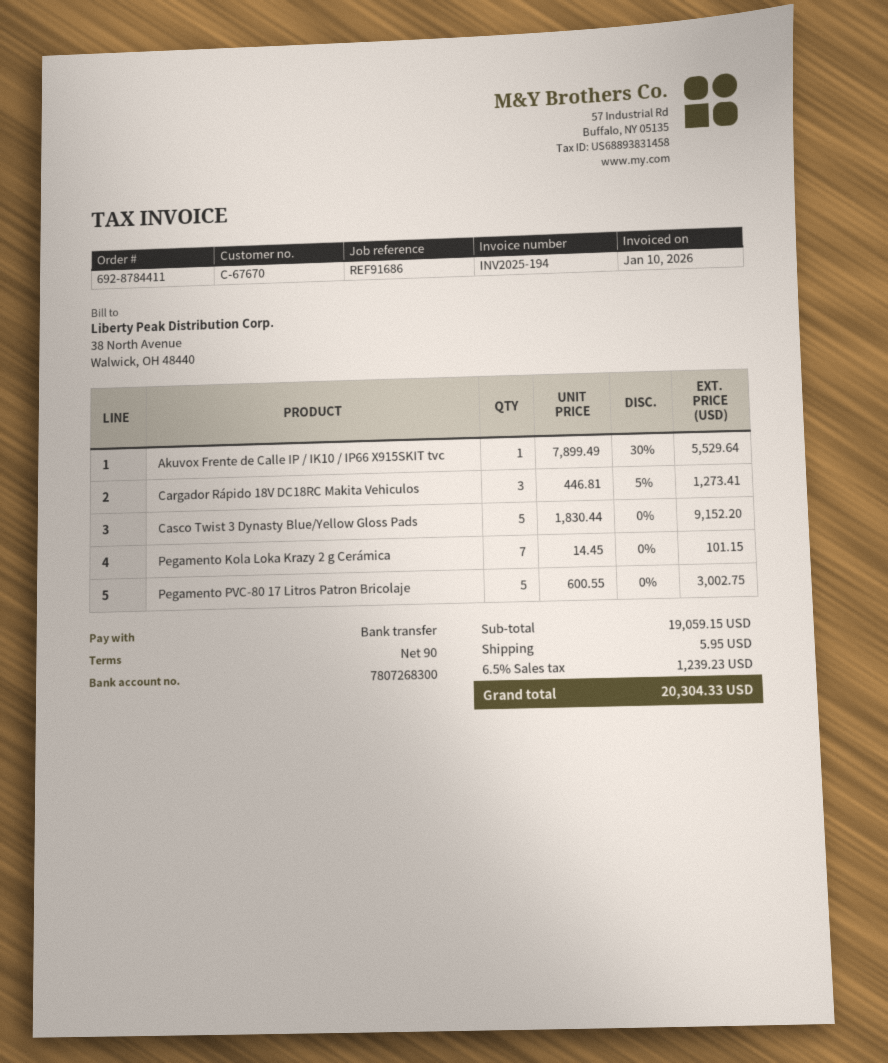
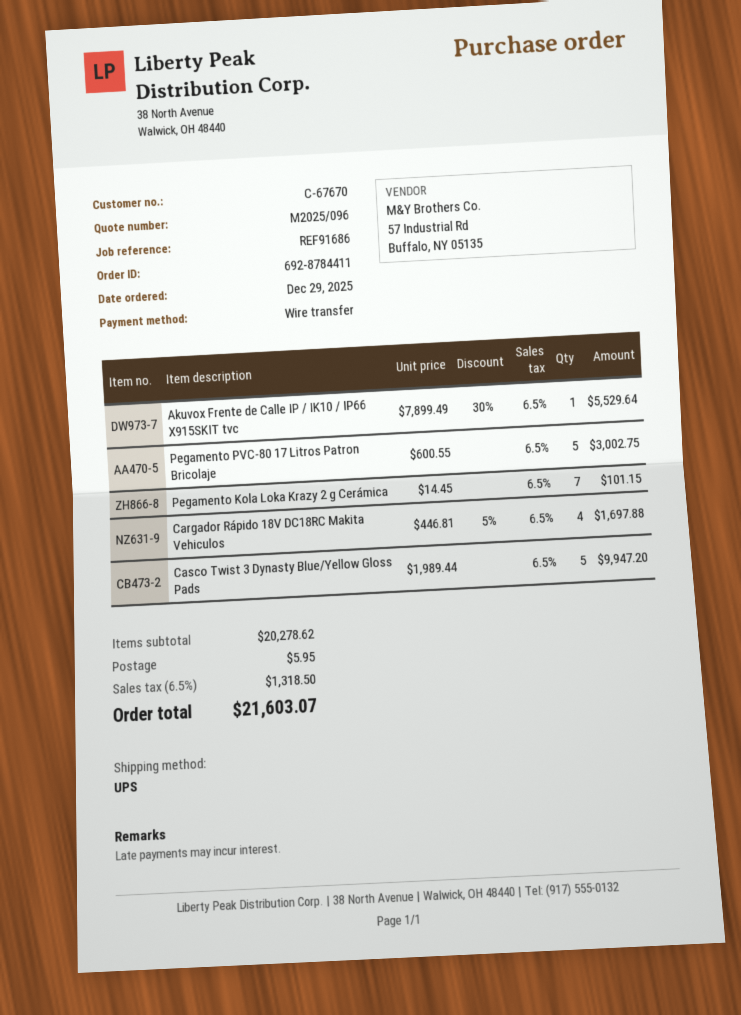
Cargador Rápido 18V DC18RC Makita Vehiculos: 3 x 446.81 - 5% = 1273.41 -> 4 x 446.81 - 5% = 1697.88
Casco Twist 3 Dynasty Blue/Yellow Gloss Pads: 5 x 1830.44 = 9152.20 -> 5 x 1989.44 = 9947.20
subtotal: 19059.15 -> 20278.62
tax: 6.5% = 1239.23 -> 6.5% = 1318.50
total: 20304.33 -> 21603.07

